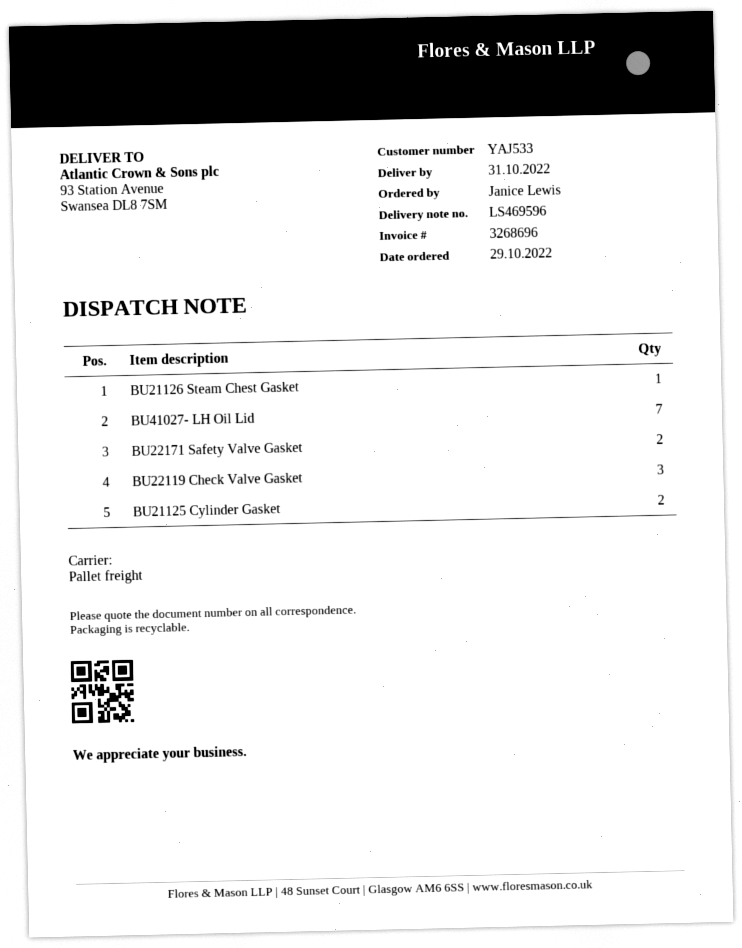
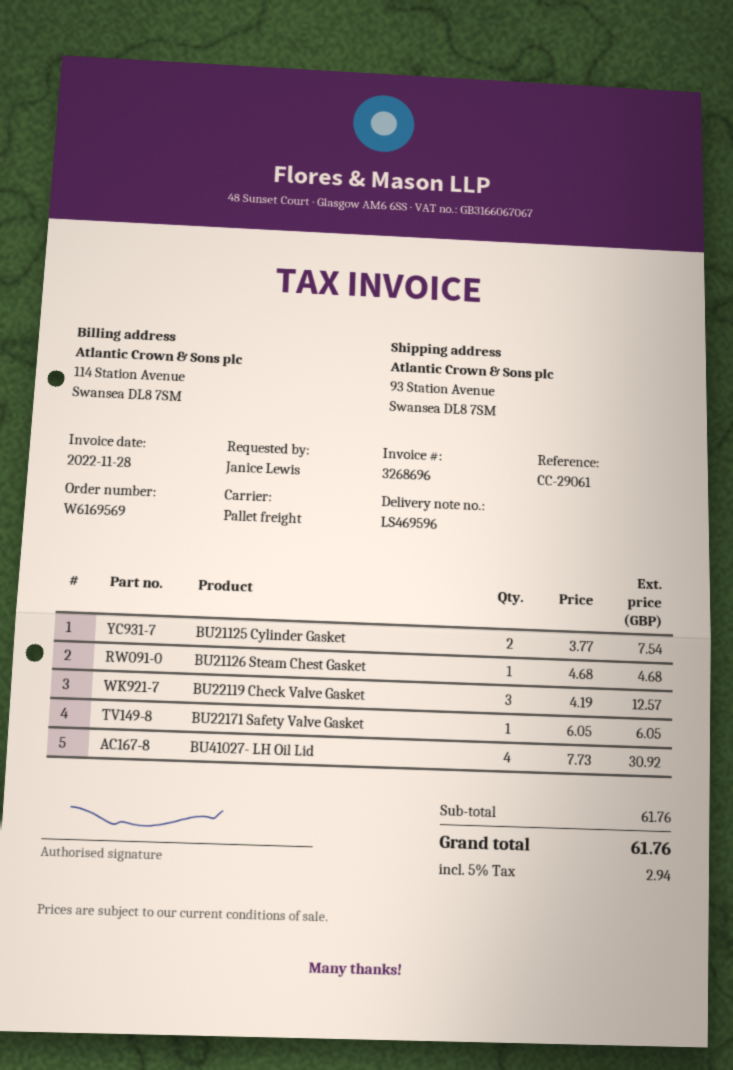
BU41027- LH Oil Lid: 7 -> 4
BU22171 Safety Valve Gasket: 2 -> 1

